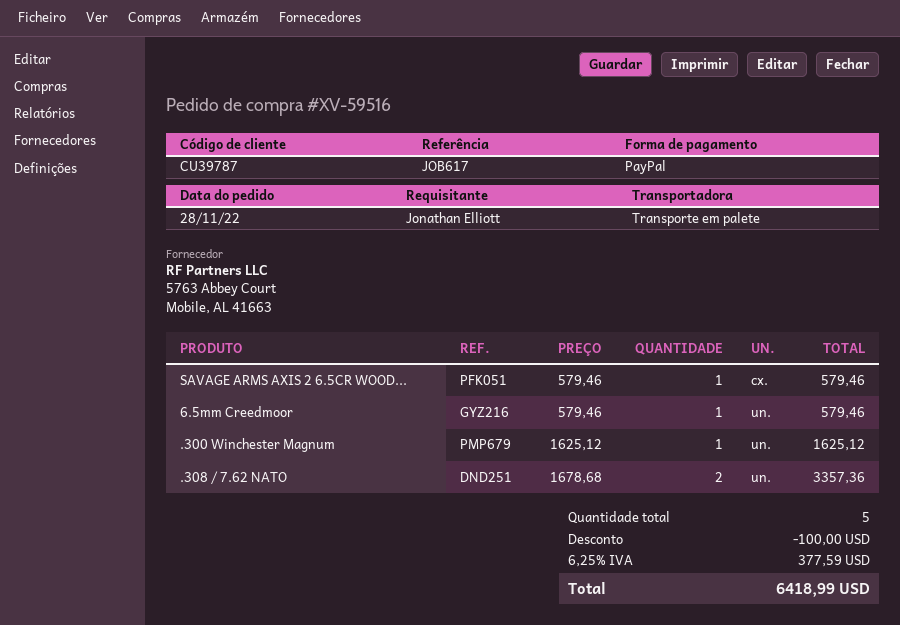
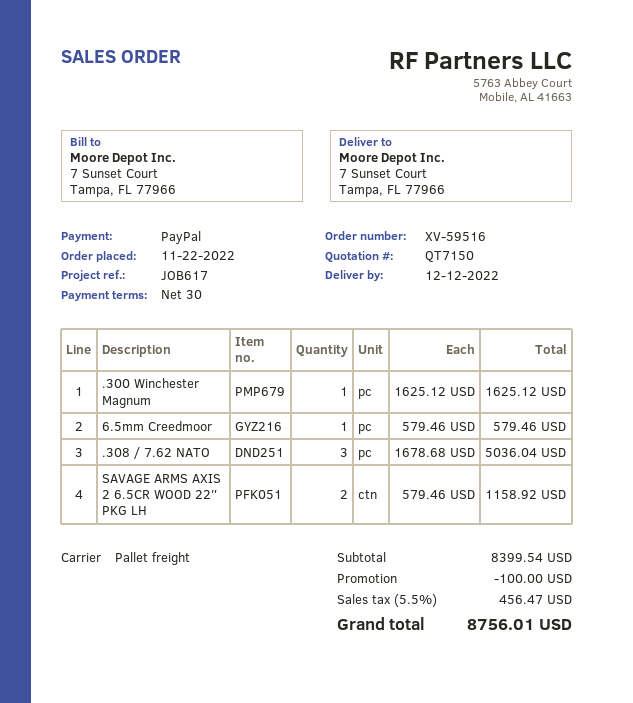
order date: 2022-11-28 -> 2022-11-22
SAVAGE ARMS AXIS 2 6.5CR WOOD...: 1 x 579.46 = 579.46 -> 2 x 579.46 = 1158.92
.308 / 7.62 NATO: 2 x 1678.68 = 3357.36 -> 3 x 1678.68 = 5036.04
tax: 6.25% = 377.59 -> 5.5% = 456.47
total: 6418.99 -> 8756.01

